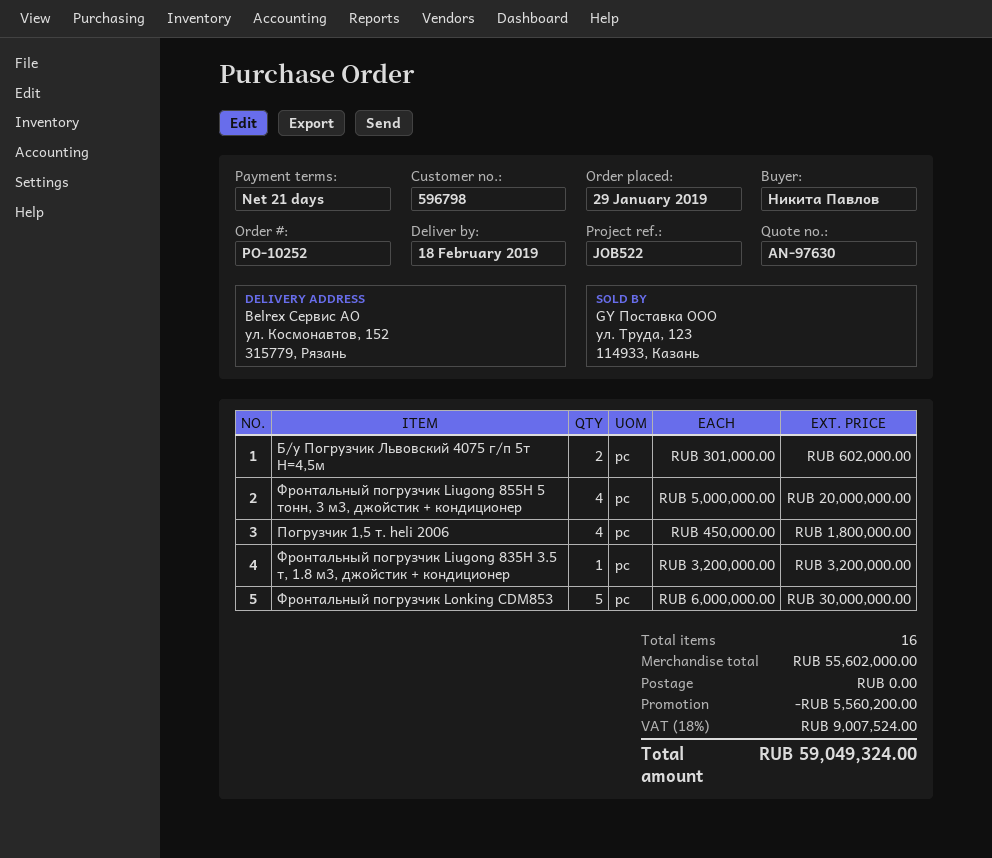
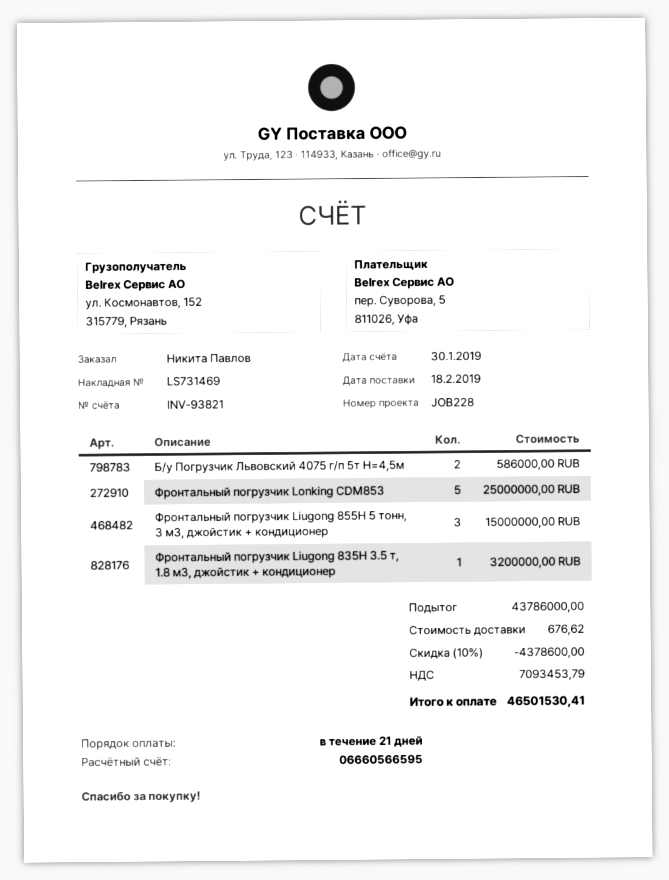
reference: JOB522 -> JOB228
Б/у Погрузчик Львовский 4075 г/п 5т Н=4,5м: 2 for 602000.00 -> 2 for 586000.00
Фронтальный погрузчик Liugong 855H 5 тонн, 3 м3, джойстик + кондиционер: 4 for 20000000.00 -> 3 for 15000000.00
Погрузчик 1,5 т. heli 2006: 4 for 1800000.00 -> none
Фронтальный погрузчик Lonking CDM853: 5 for 30000000.00 -> 5 for 25000000.00
subtotal: 55602000.00 -> 43786000.00
discount: 5560200.00 -> 4378600.00
shipping: 0.00 -> 676.62
tax: 9007524.00 -> 7093453.79
total: 59049324.00 -> 46501530.41

